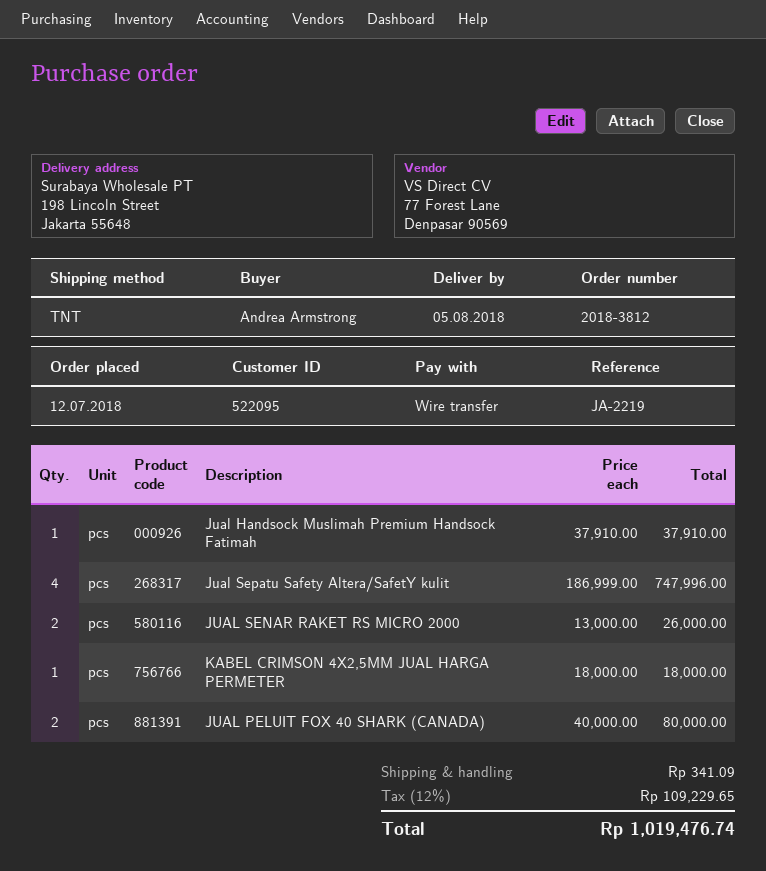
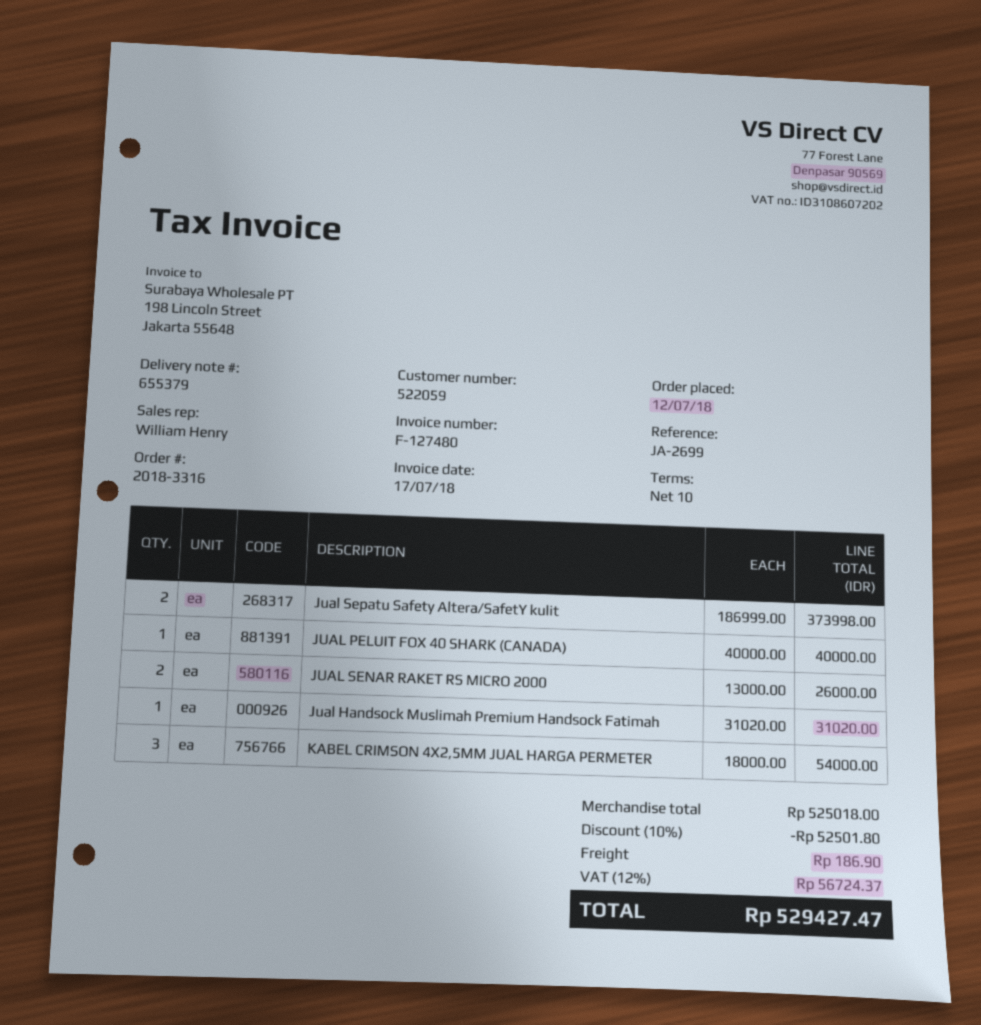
order number: 2018-3812 -> 2018-3316
customer number: 522095 -> 522059
reference: JA-2219 -> JA-2699
Jual Handsock Muslimah Premium Handsock Fatimah: 1 x 37910.00 = 37910.00 -> 1 x 31020.00 = 31020.00
Jual Sepatu Safety Altera/SafetY kulit: 4 x 186999.00 = 747996.00 -> 2 x 186999.00 = 373998.00
KABEL CRIMSON 4X2,5MM JUAL HARGA PERMETER: 1 x 18000.00 = 18000.00 -> 3 x 18000.00 = 54000.00
JUAL PELUIT FOX 40 SHARK (CANADA): 2 x 40000.00 = 80000.00 -> 1 x 40000.00 = 40000.00
discount: none -> 10% = 52501.80
shipping: 341.09 -> 186.90
tax: 12% = 109229.65 -> 12% = 56724.37
total: 1019476.74 -> 529427.47

